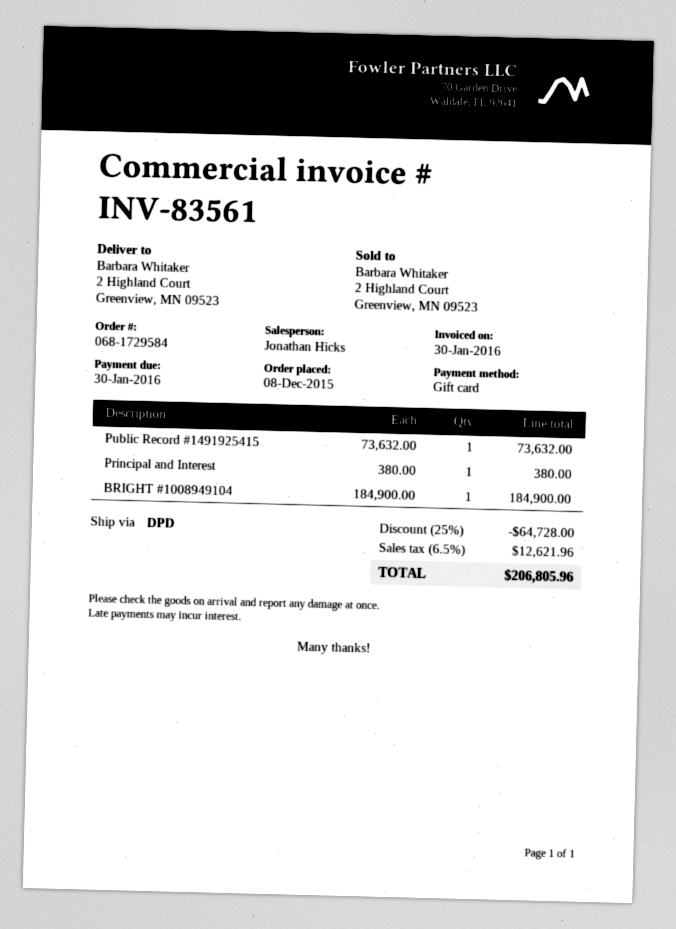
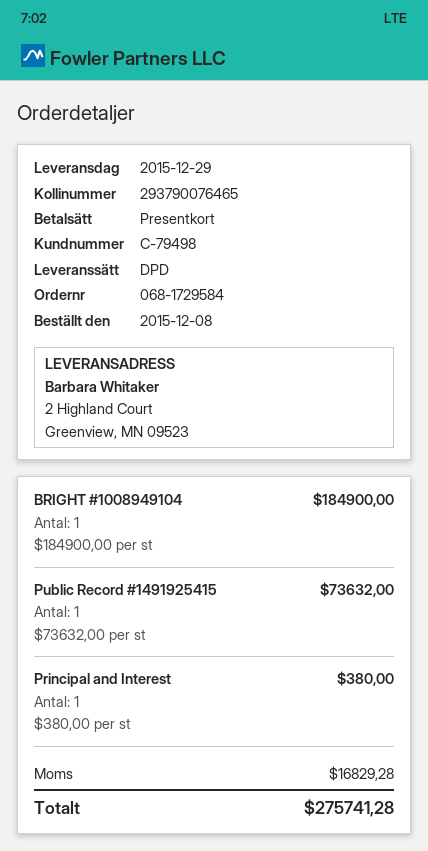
discount: 25% = 64728.00 -> none
tax: 12621.96 -> 16829.28
total: 206805.96 -> 275741.28

